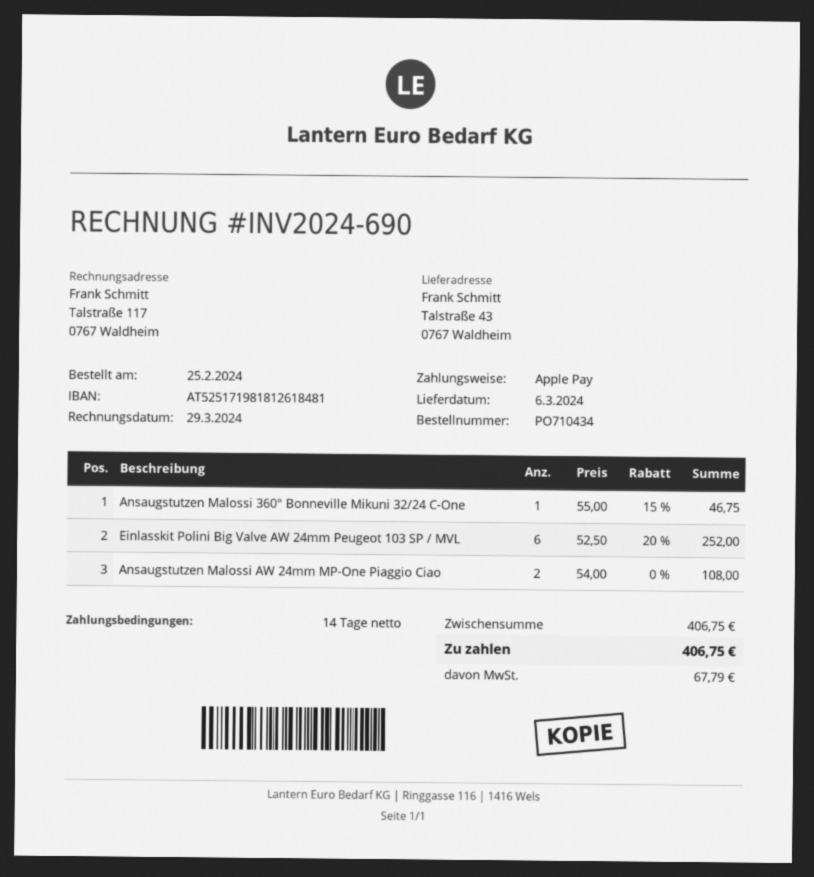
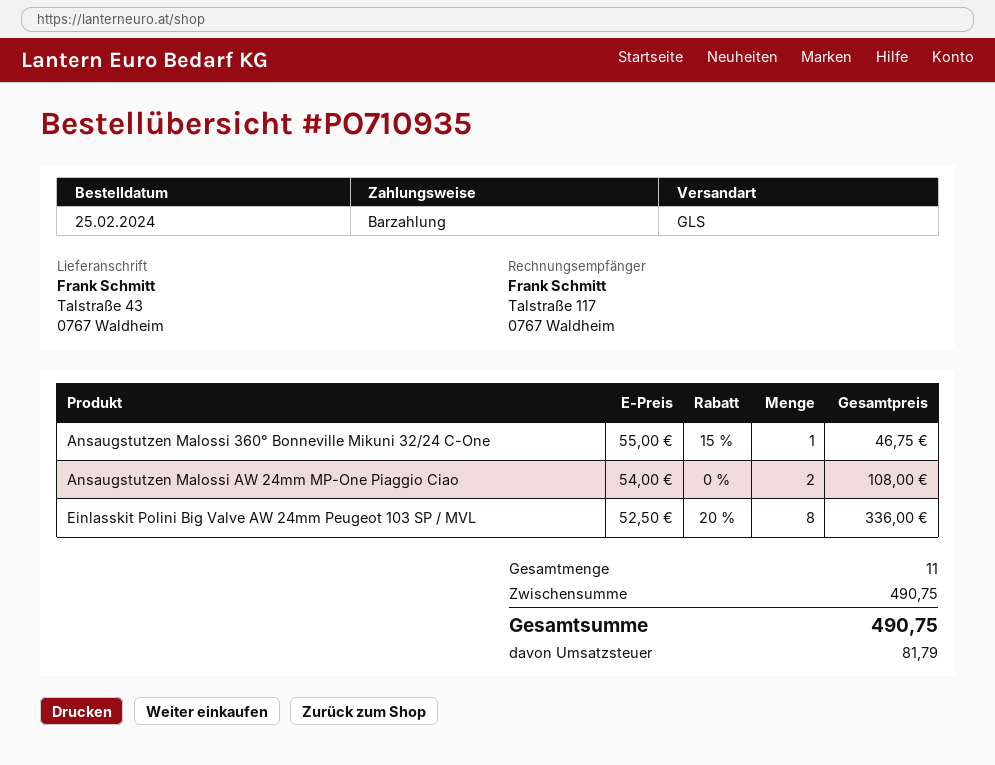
order number: PO710434 -> PO710935
payment method: Apple Pay -> cash
Einlasskit Polini Big Valve AW 24mm Peugeot 103 SP / MVL: 6 x 52.50 - 20% = 252.00 -> 8 x 52.50 - 20% = 336.00
subtotal: 406.75 -> 490.75
tax: 67.79 -> 81.79
total: 406.75 -> 490.75

